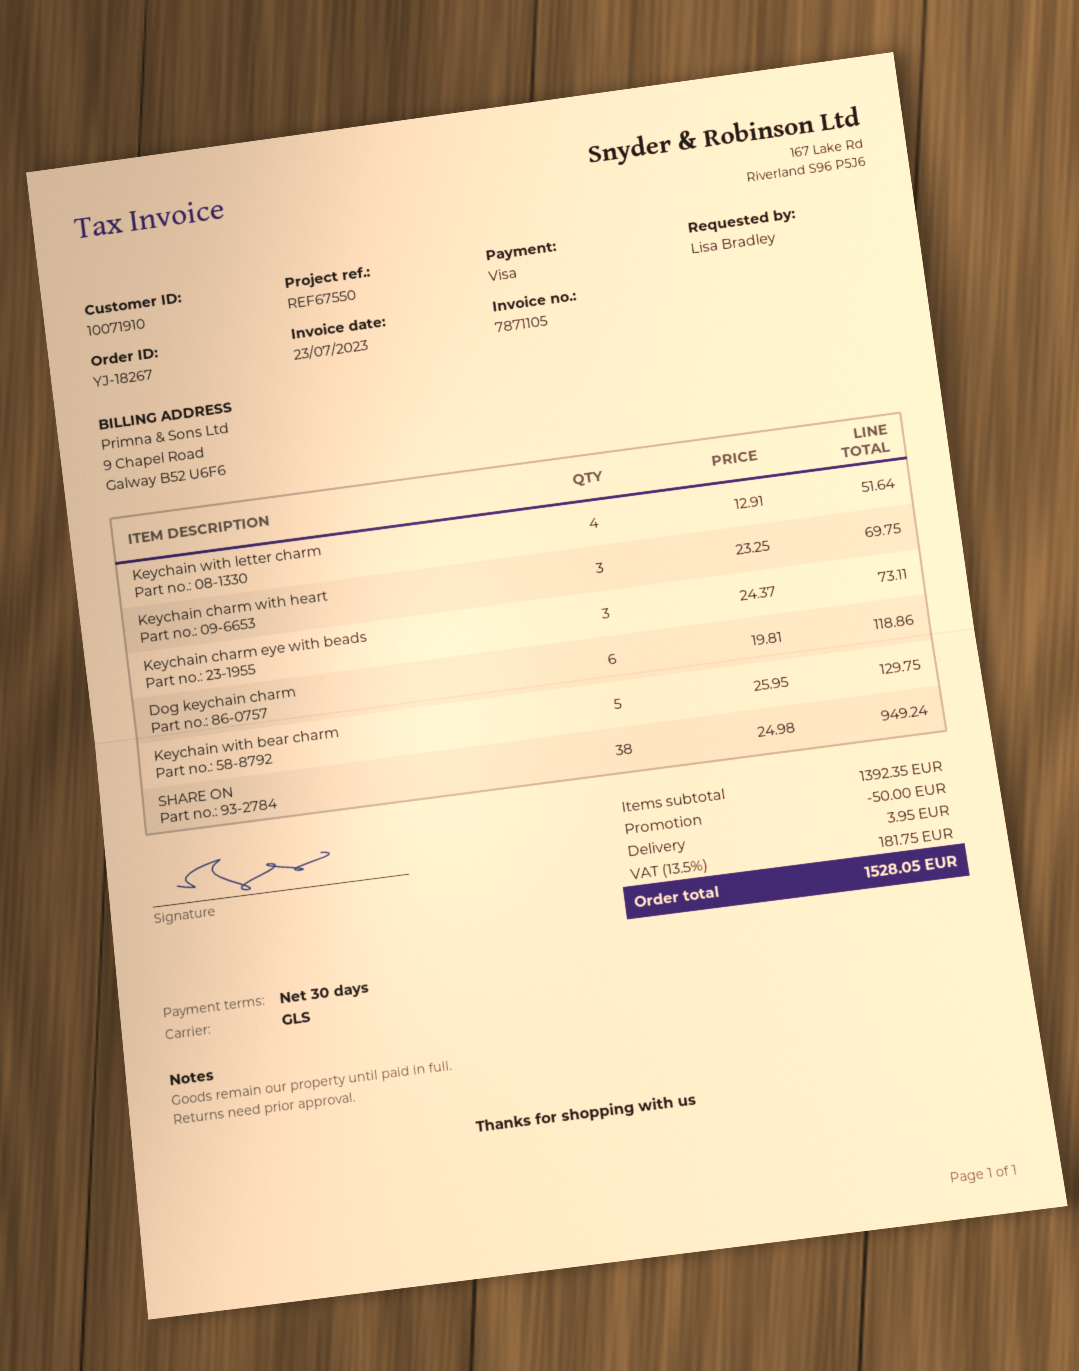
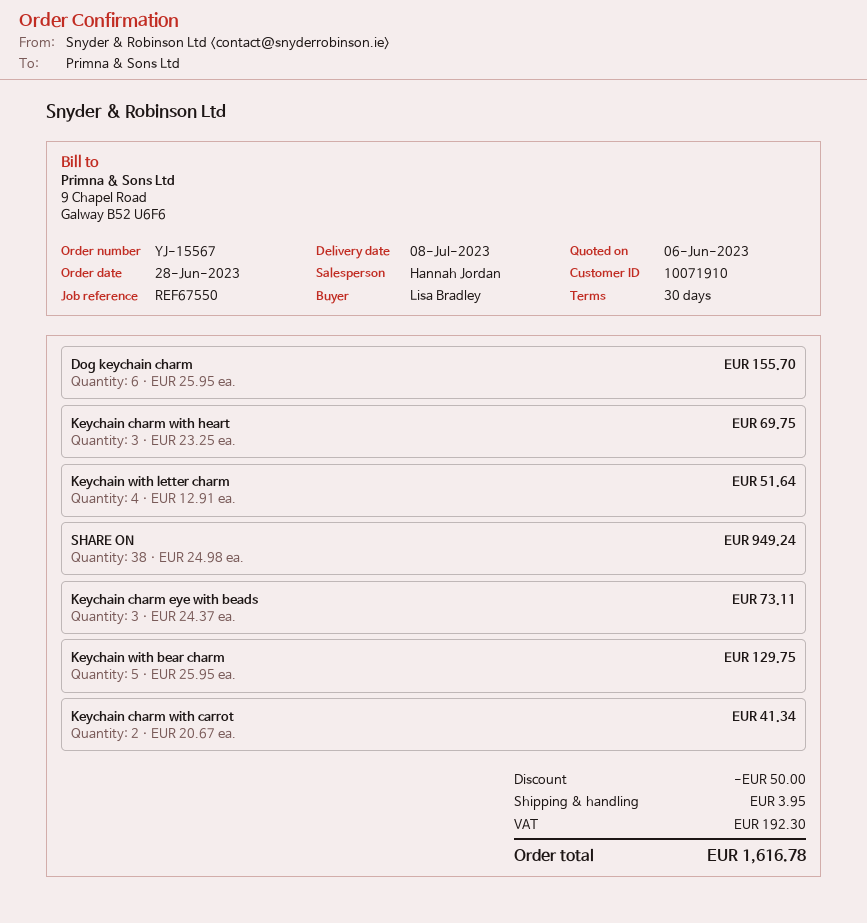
order number: YJ-18267 -> YJ-15567
Dog keychain charm: 6 x 19.81 = 118.86 -> 6 x 25.95 = 155.70
Keychain charm with carrot: none -> 2 x 20.67 = 41.34
tax: 181.75 -> 192.30
total: 1528.05 -> 1616.78

